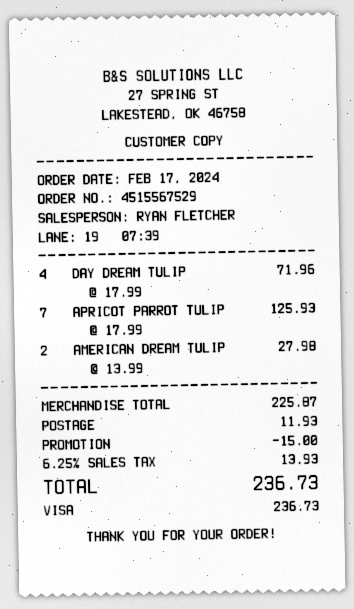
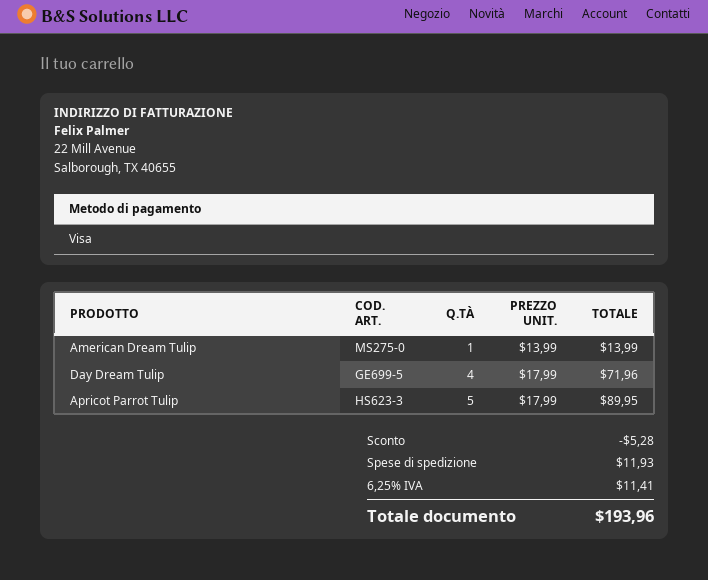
APRICOT PARROT TULIP: 7 x 17.99 = 125.93 -> 5 x 17.99 = 89.95
AMERICAN DREAM TULIP: 2 x 13.99 = 27.98 -> 1 x 13.99 = 13.99
discount: 15.00 -> 5.28
tax: 6.25% = 13.93 -> 6.25% = 11.41
total: 236.73 -> 193.96

